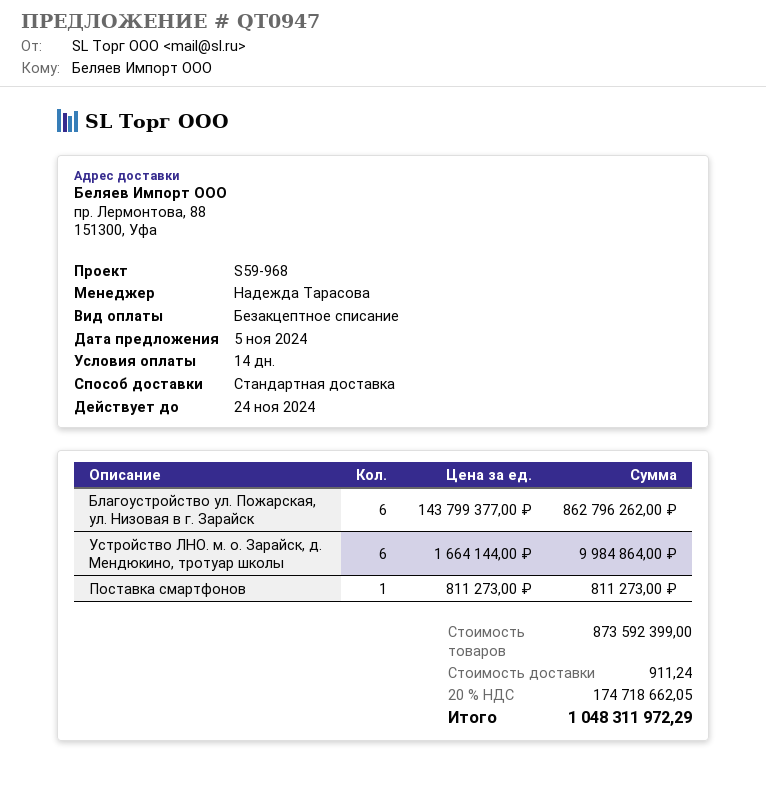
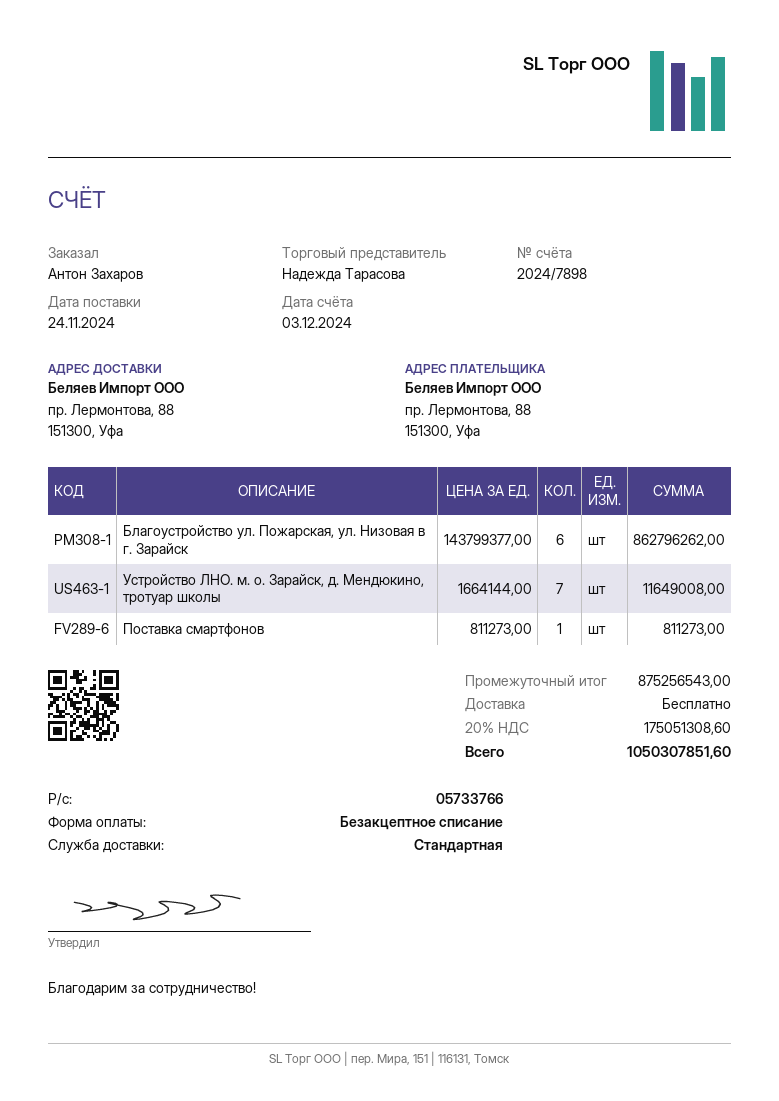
Устройство ЛНО. м. о. Зарайск, д. Мендюкино, тротуар школы: 6 x 1664144.00 = 9984864.00 -> 7 x 1664144.00 = 11649008.00
subtotal: 873592399.00 -> 875256543.00
shipping: 911.24 -> 0.00
tax: 20% = 174718662.05 -> 20% = 175051308.60
total: 1048311972.29 -> 1050307851.60

